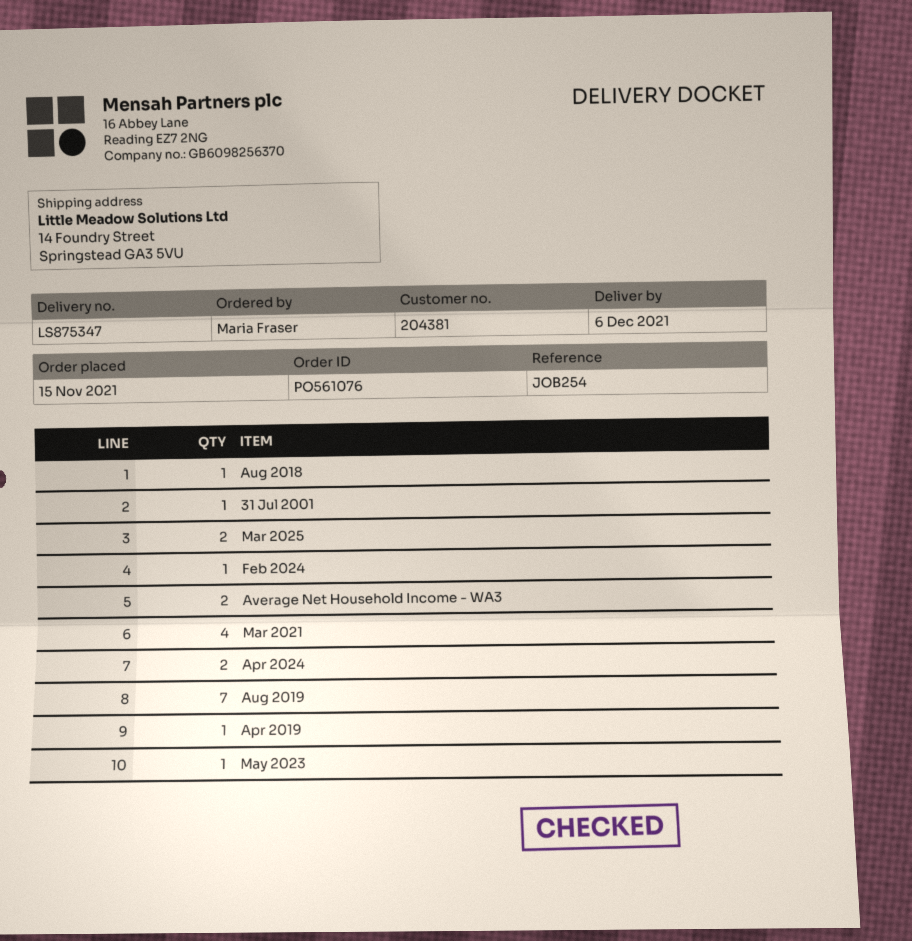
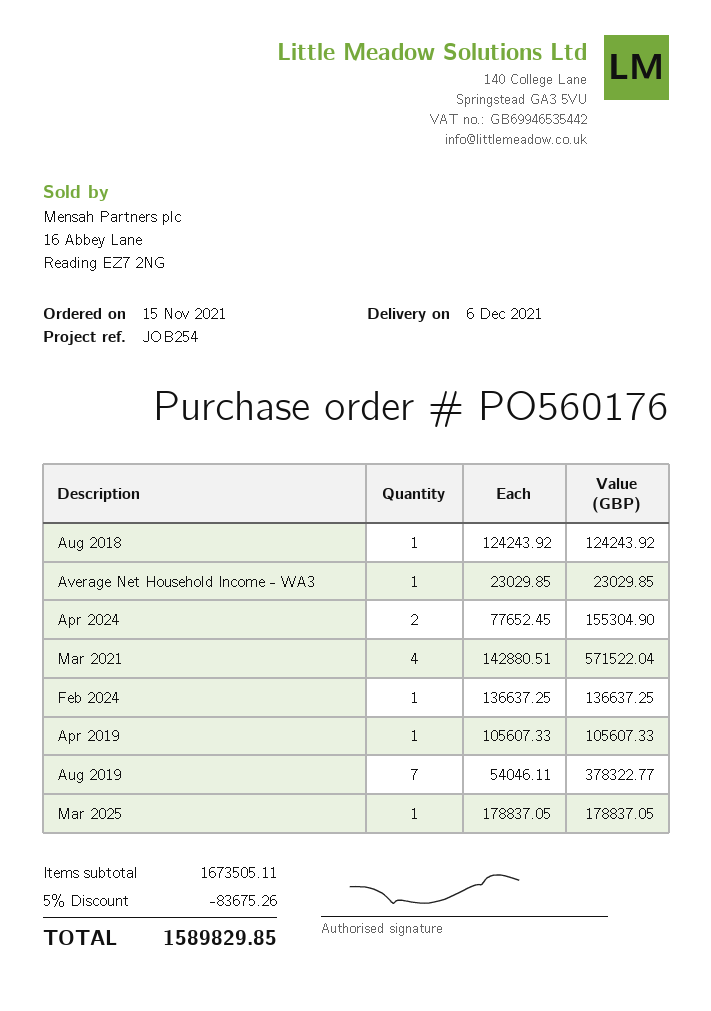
order number: PO561076 -> PO560176
31 Jul 2001: 1 -> none
Mar 2025: 2 -> 1
Average Net Household Income - WA3: 2 -> 1
May 2023: 1 -> none

